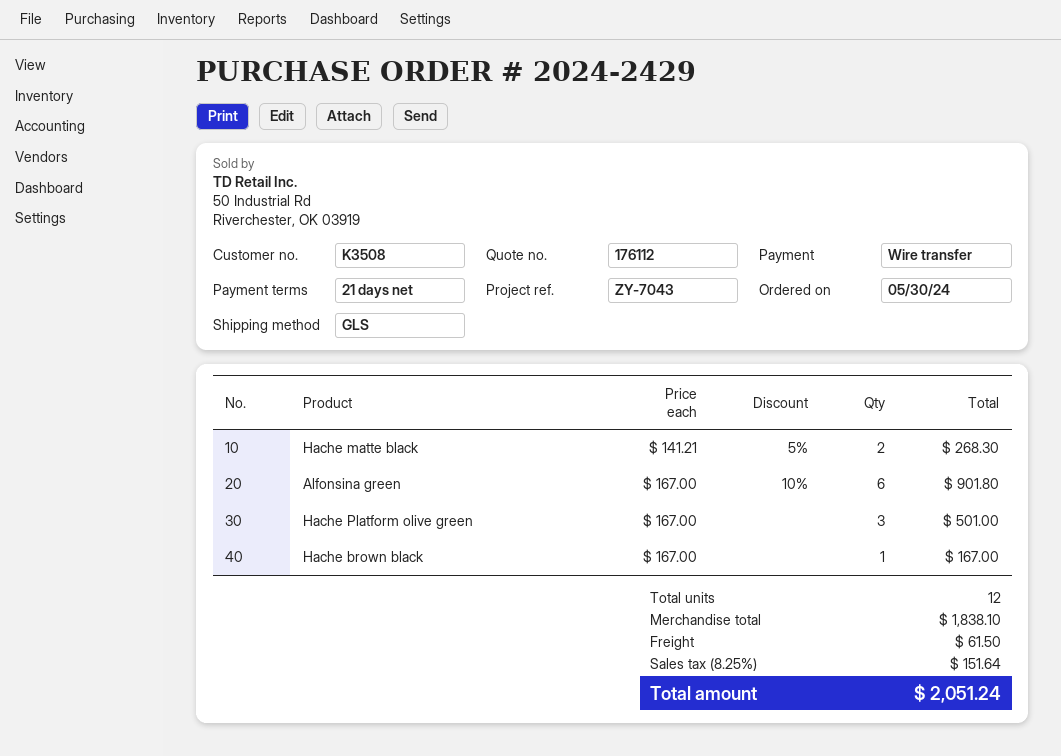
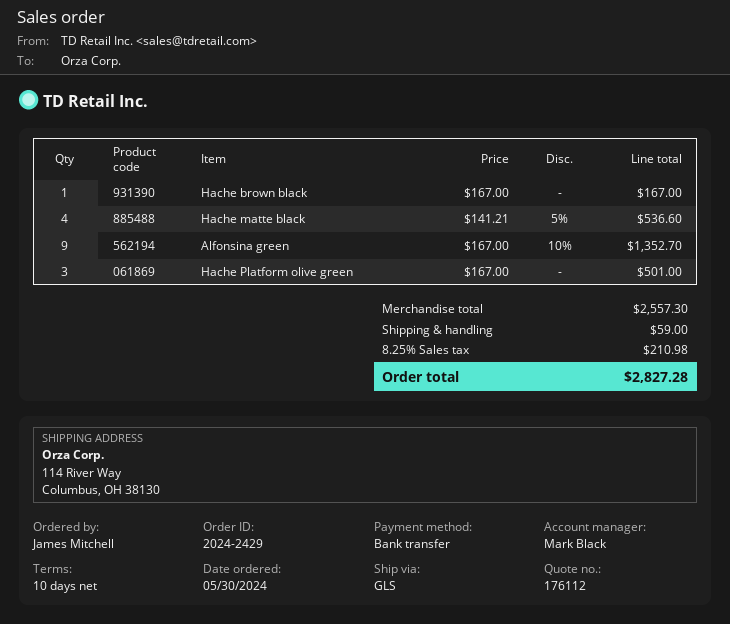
payment terms: 21 days -> 10 days
Hache matte black: 2 x 141.21 - 5% = 268.30 -> 4 x 141.21 - 5% = 536.60
Alfonsina green: 6 x 167.00 - 10% = 901.80 -> 9 x 167.00 - 10% = 1352.70
subtotal: 1838.10 -> 2557.30
shipping: 61.50 -> 59.00
tax: 8.25% = 151.64 -> 8.25% = 210.98
total: 2051.24 -> 2827.28

